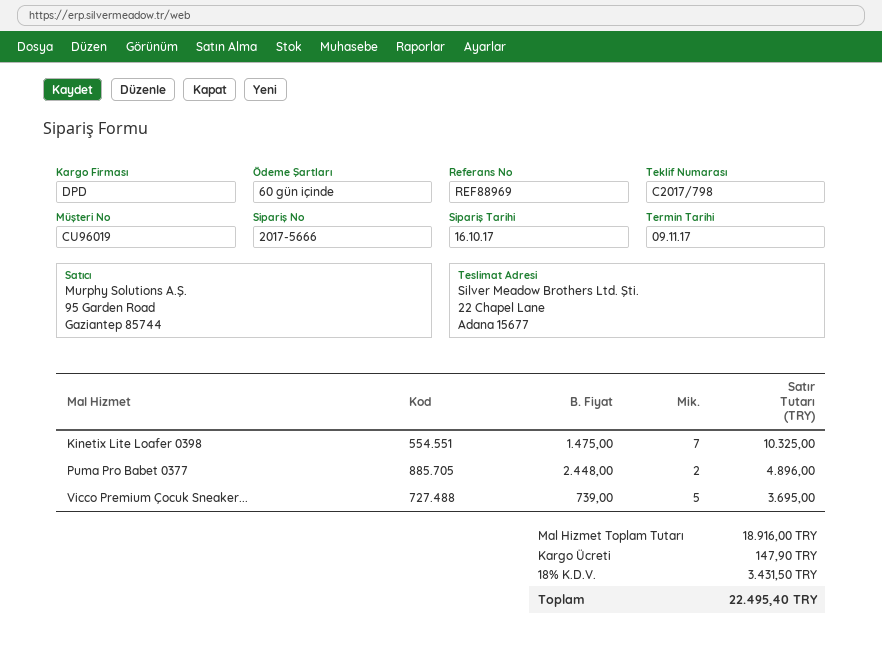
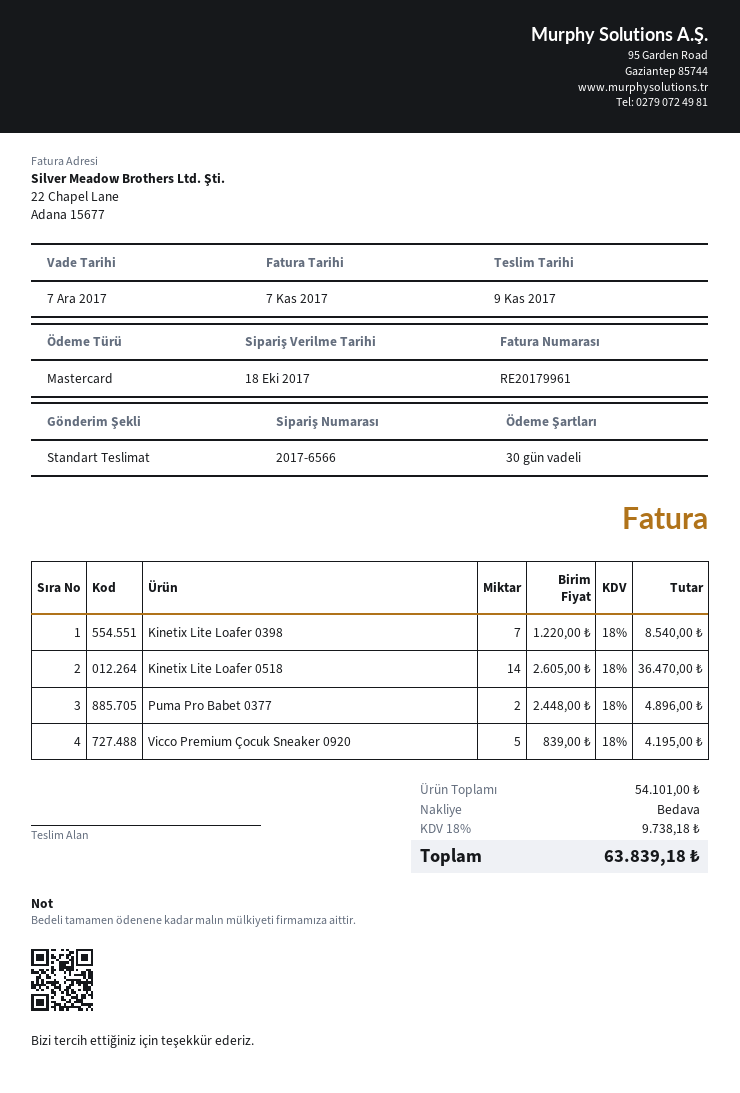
order number: 2017-5666 -> 2017-6566
order date: 2017-10-16 -> 2017-10-18
payment terms: 60 days -> 30 days
shipping method: DPD -> standard
Kinetix Lite Loafer 0398: 7 x 1475.00 = 10325.00 -> 7 x 1220.00 = 8540.00
Vicco Premium Çocuk Sneaker...: 5 x 739.00 = 3695.00 -> 5 x 839.00 = 4195.00
Kinetix Lite Loafer 0518: none -> 14 x 2605.00 = 36470.00
subtotal: 18916.00 -> 54101.00
shipping: 147.90 -> 0.00
tax: 18% = 3431.50 -> 18% = 9738.18
total: 22495.40 -> 63839.18

